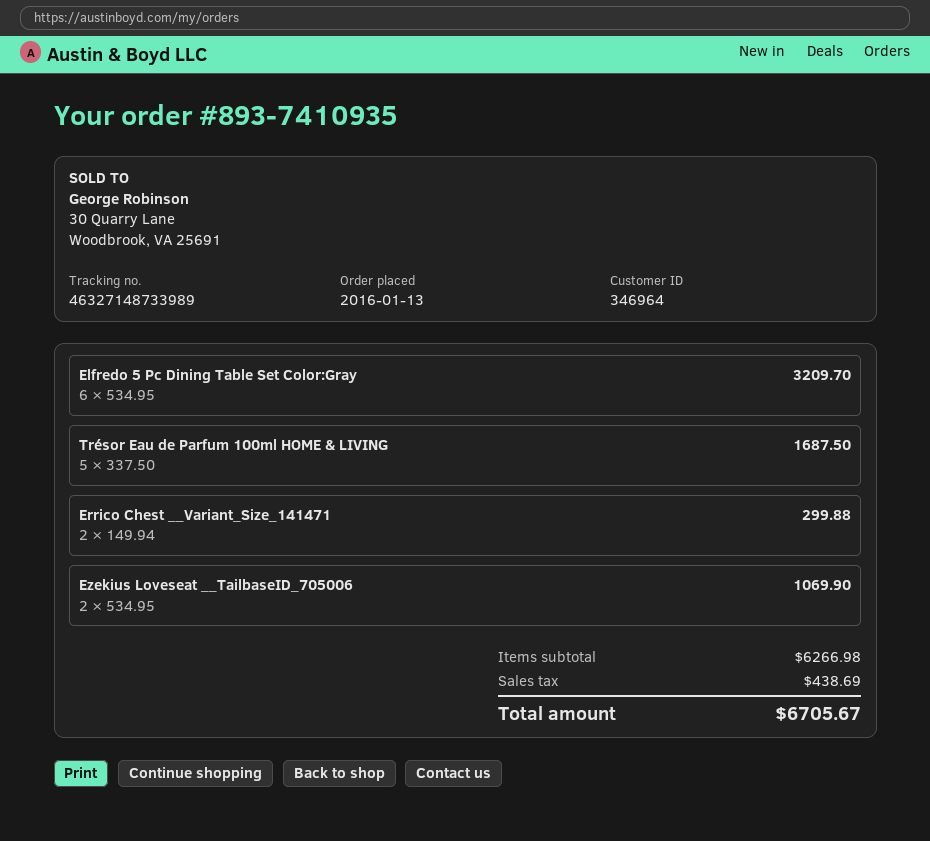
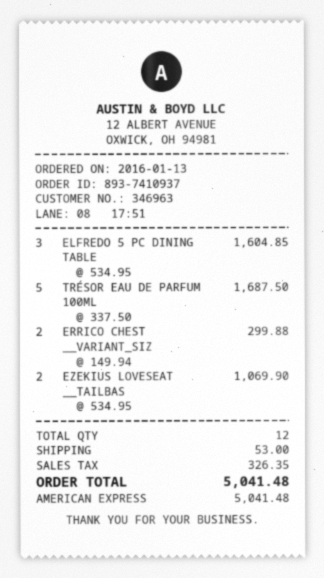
order number: 893-7410935 -> 893-7410937
customer number: 346964 -> 346963
Elfredo 5 Pc Dining Table Set Color:Gray: 6 x 534.95 = 3209.70 -> 3 x 534.95 = 1604.85
shipping: none -> 53.00
tax: 438.69 -> 326.35
total: 6705.67 -> 5041.48

